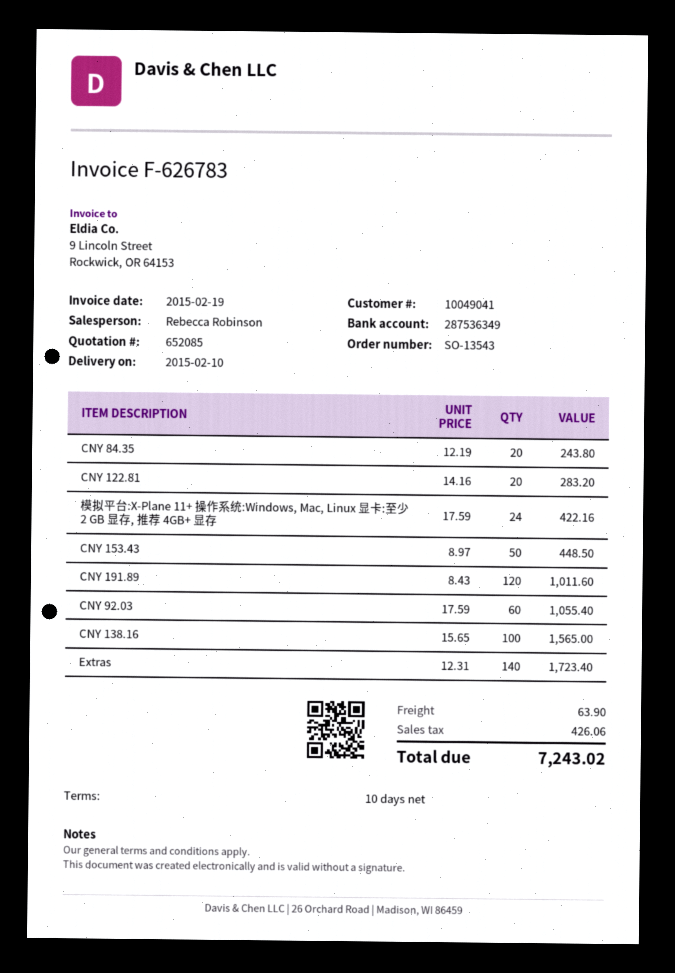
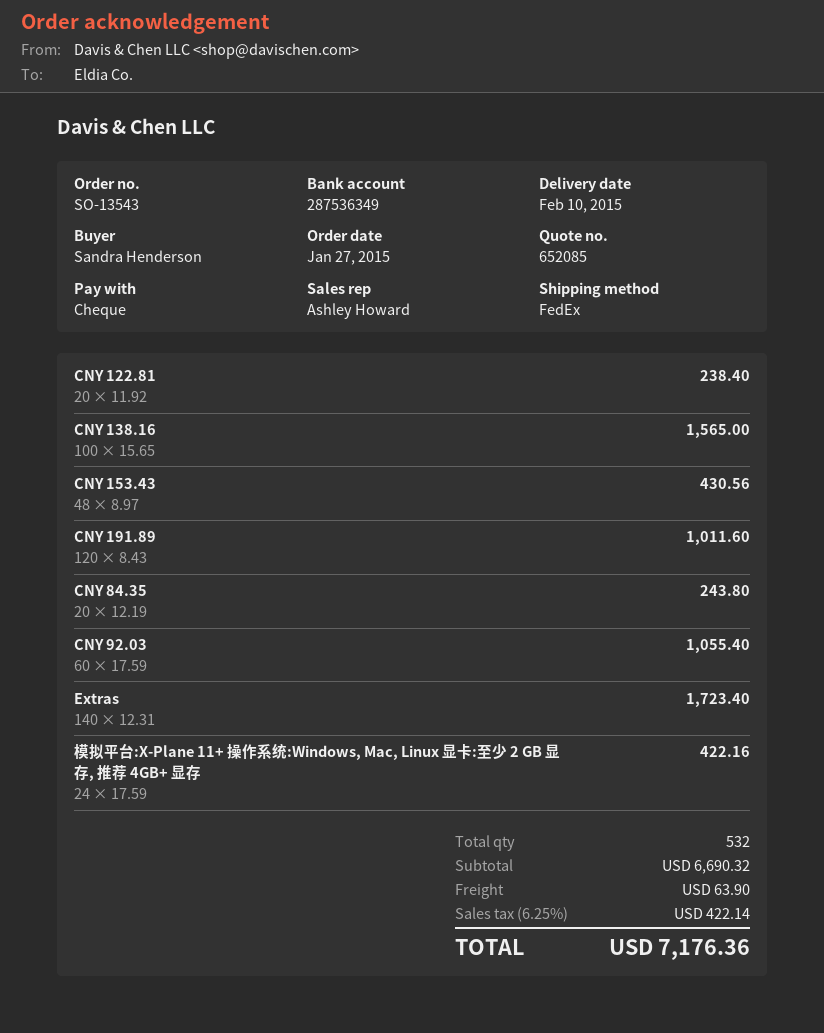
sales rep: Rebecca Robinson -> Ashley Howard
CNY 122.81: 20 x 14.16 = 283.20 -> 20 x 11.92 = 238.40
CNY 153.43: 50 x 8.97 = 448.50 -> 48 x 8.97 = 430.56
tax: 426.06 -> 422.14
total: 7243.02 -> 7176.36

